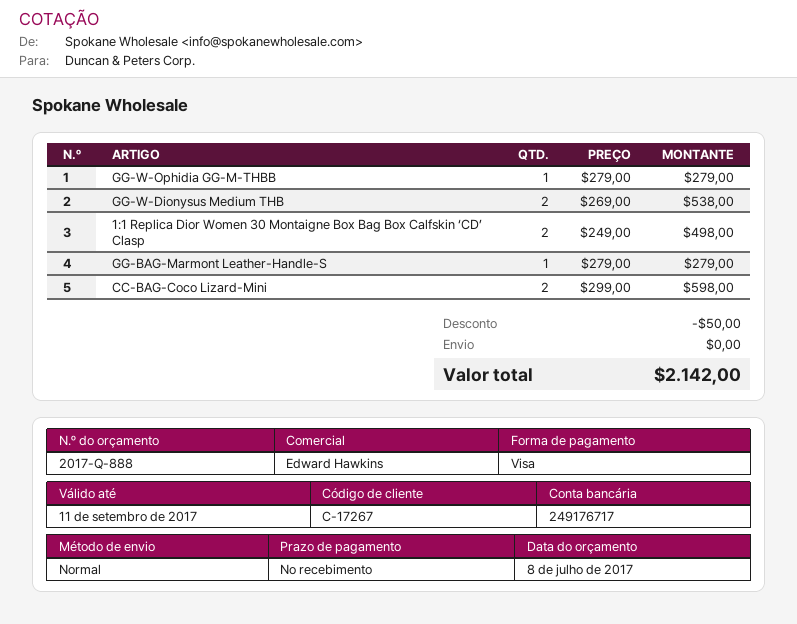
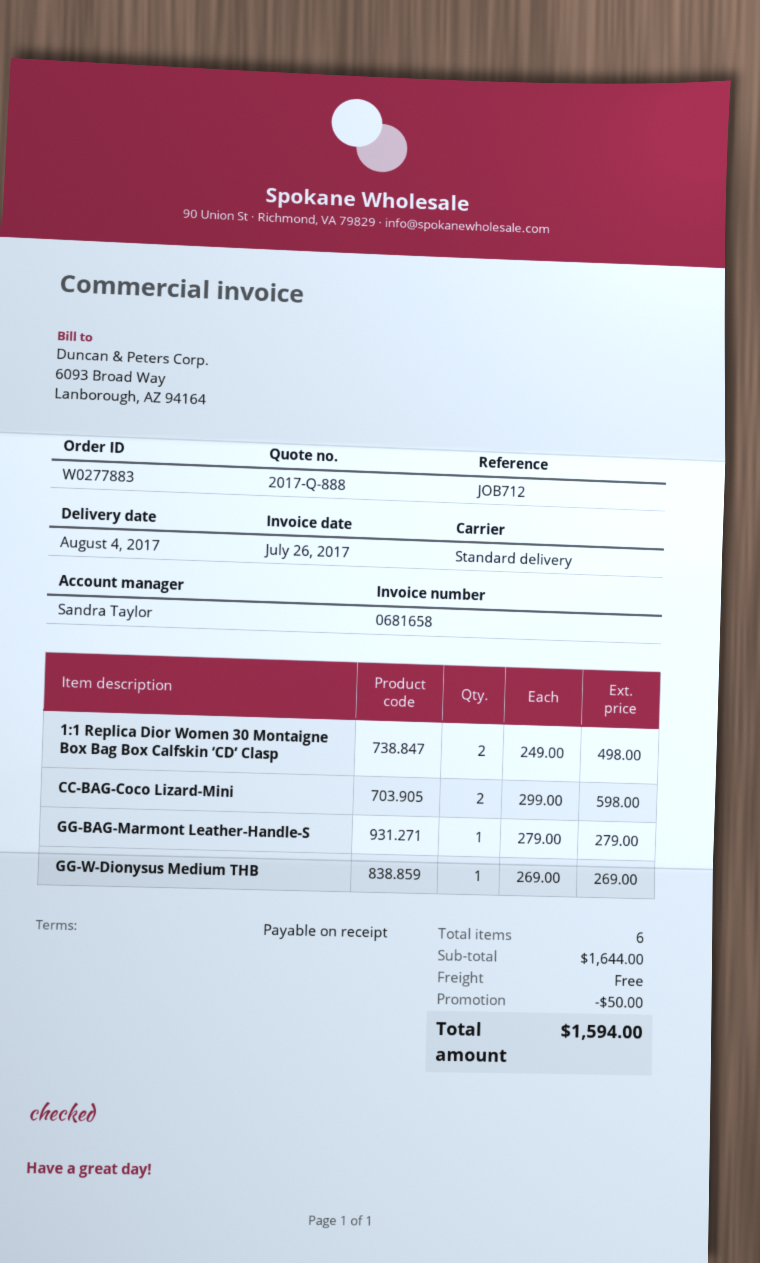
sales rep: Edward Hawkins -> Sandra Taylor
GG-W-Ophidia GG-M-THBB: 1 x 279.00 = 279.00 -> none
GG-W-Dionysus Medium THB: 2 x 269.00 = 538.00 -> 1 x 269.00 = 269.00
total: 2142.00 -> 1594.00

